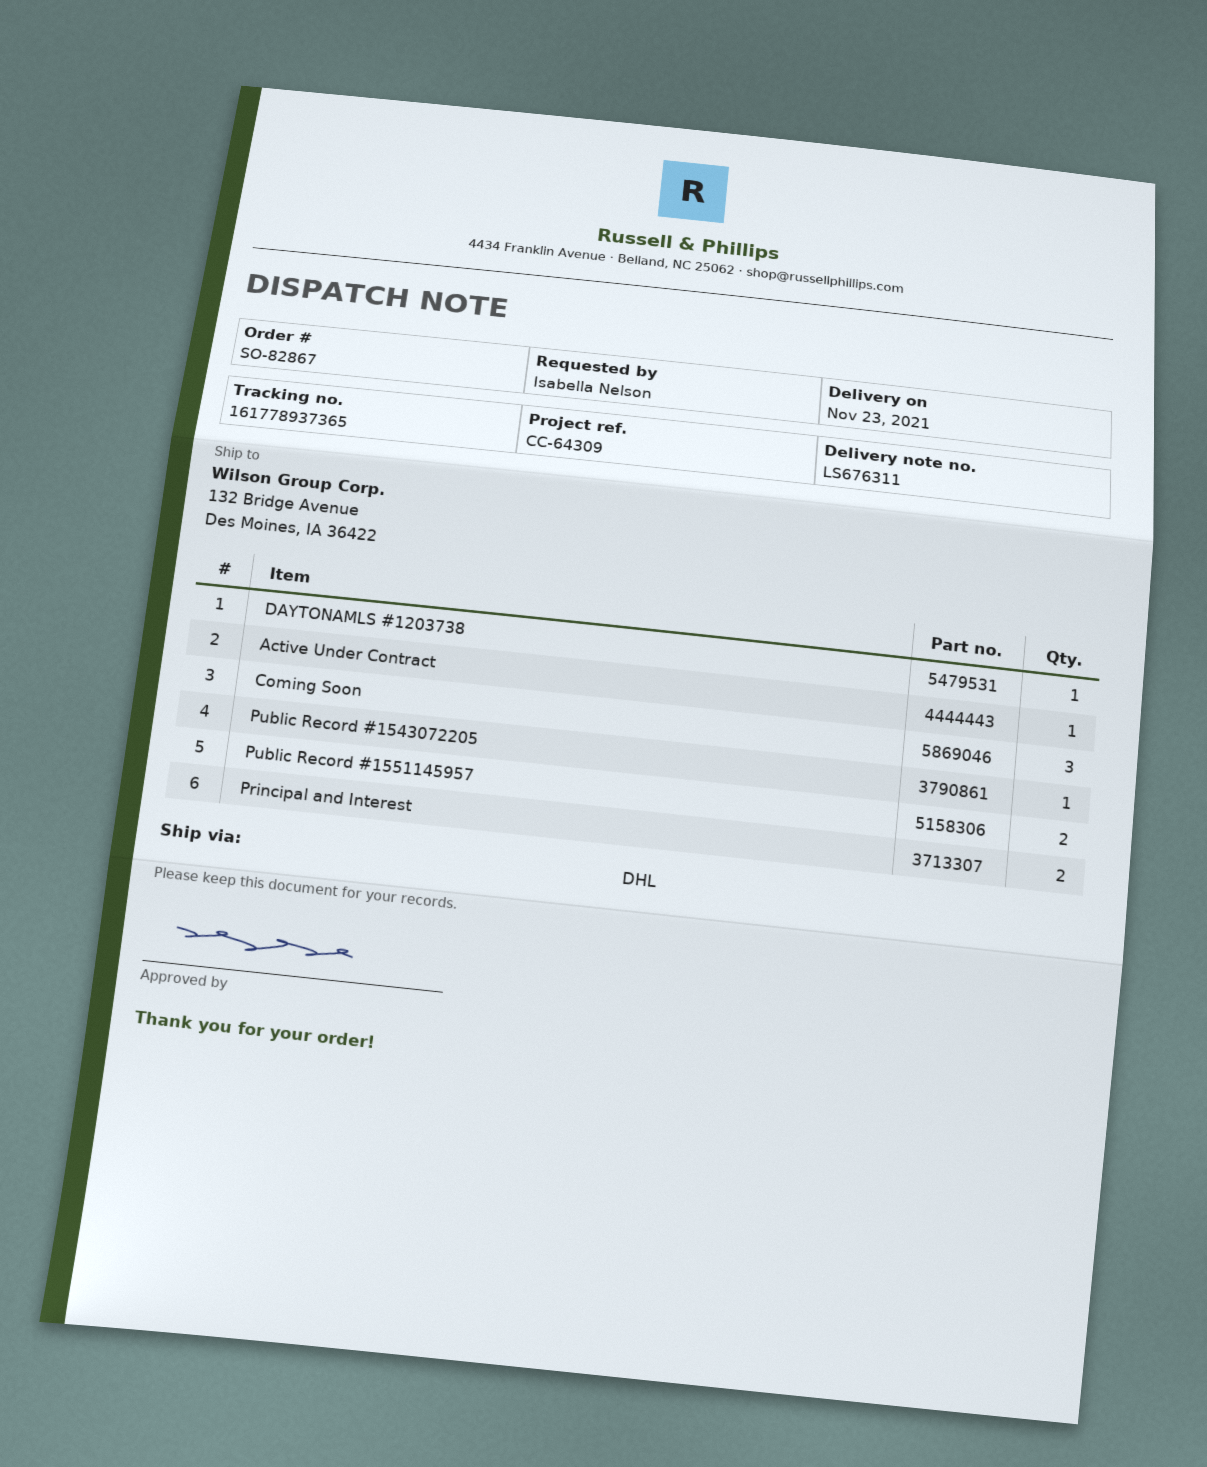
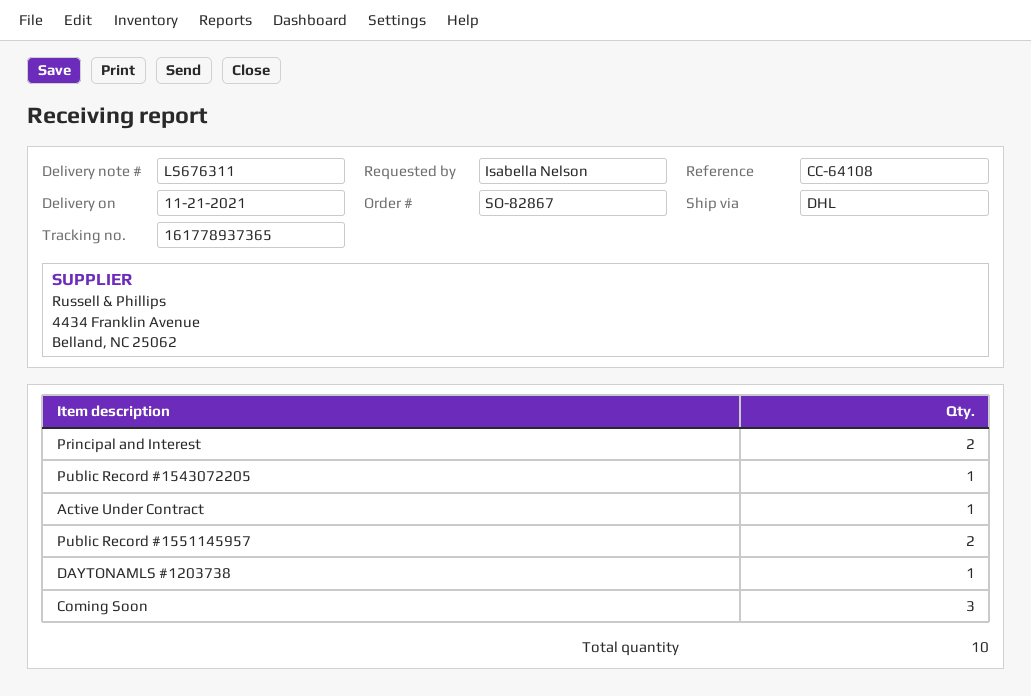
delivery date: 2021-11-23 -> 2021-11-21
reference: CC-64309 -> CC-64108

